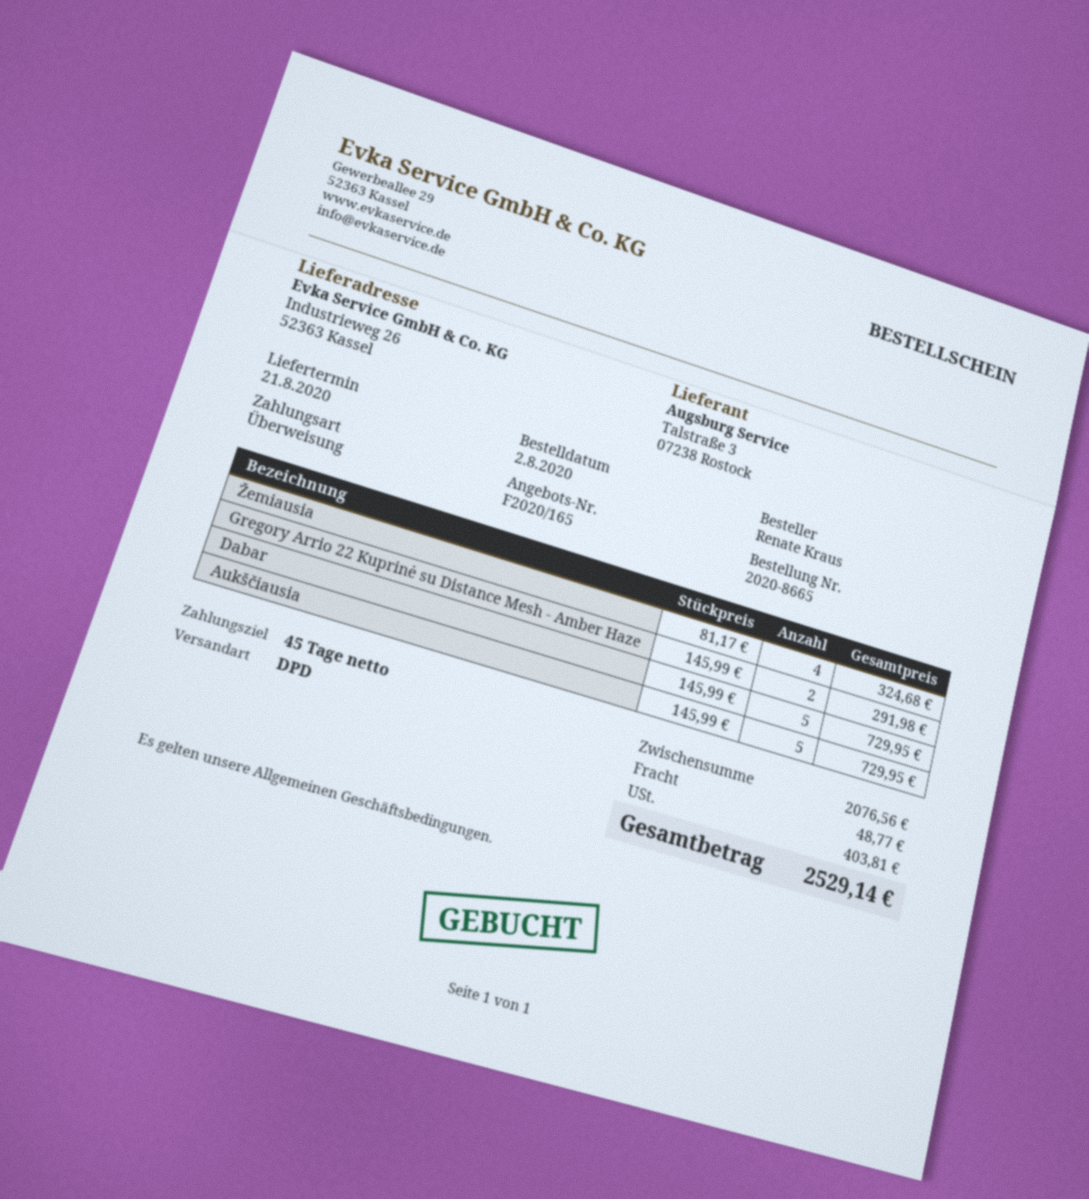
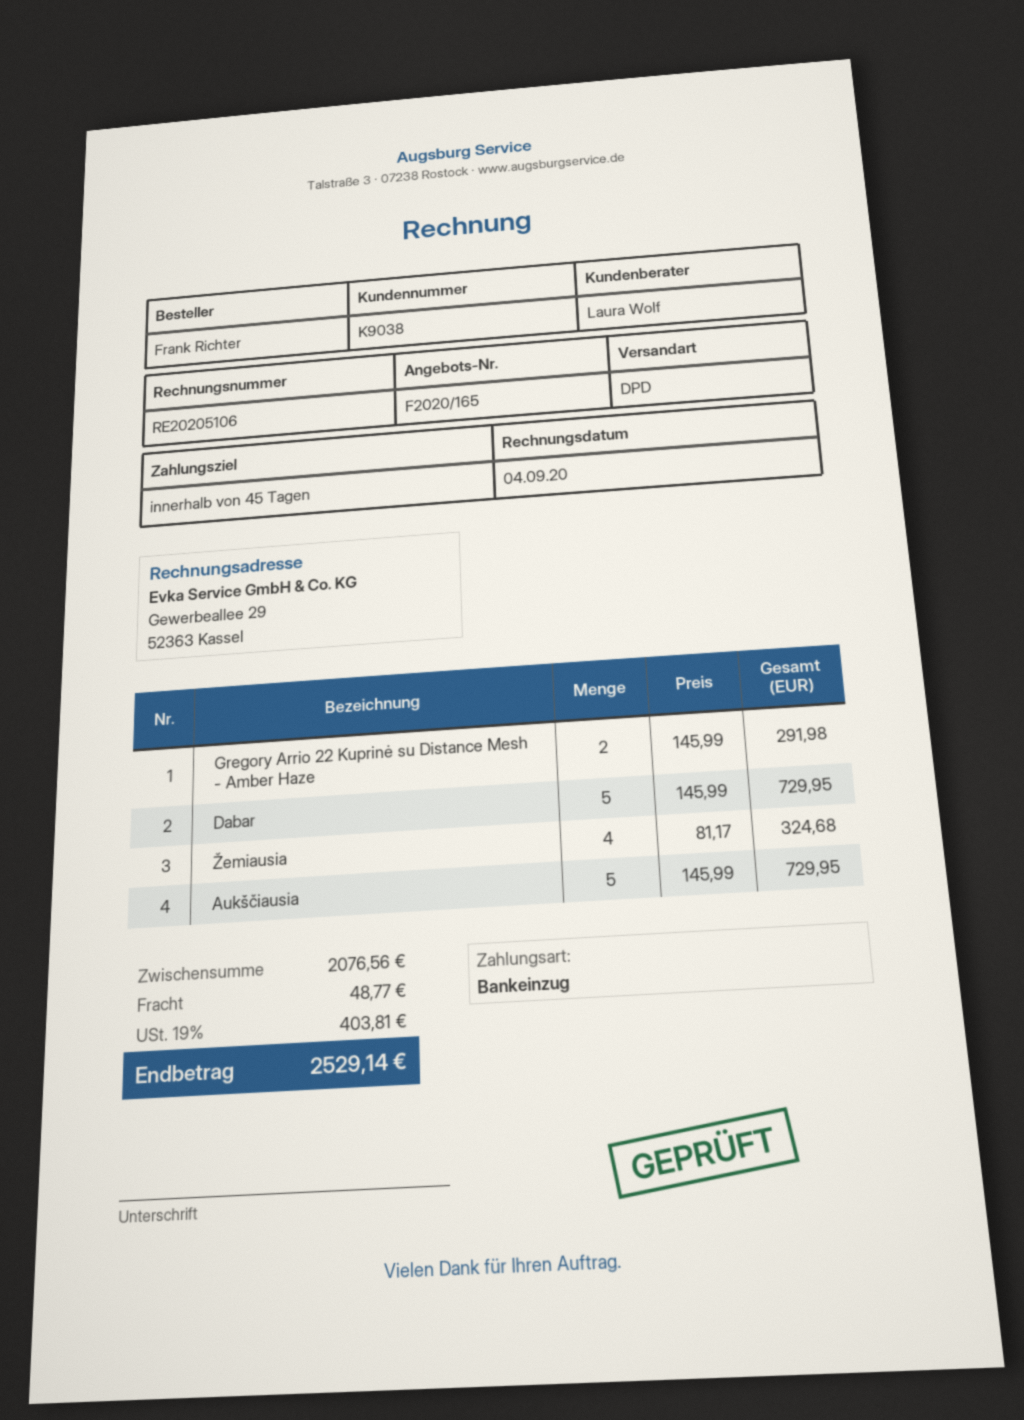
ordered by: Renate Kraus -> Frank Richter
payment method: bank transfer -> direct debit

